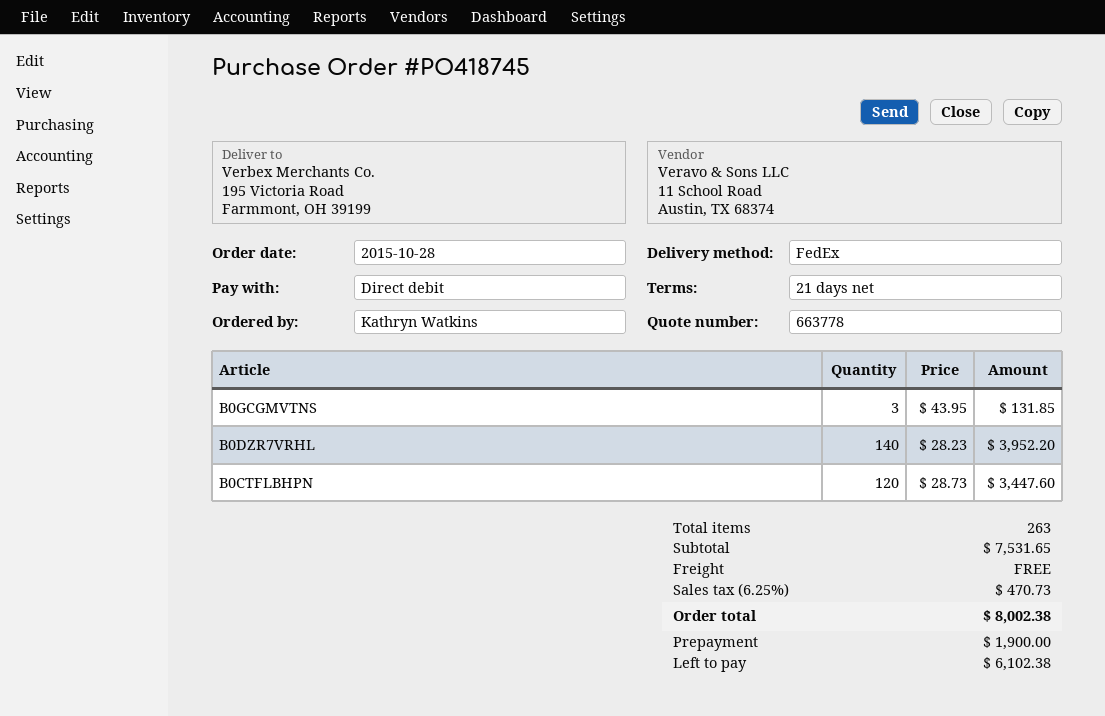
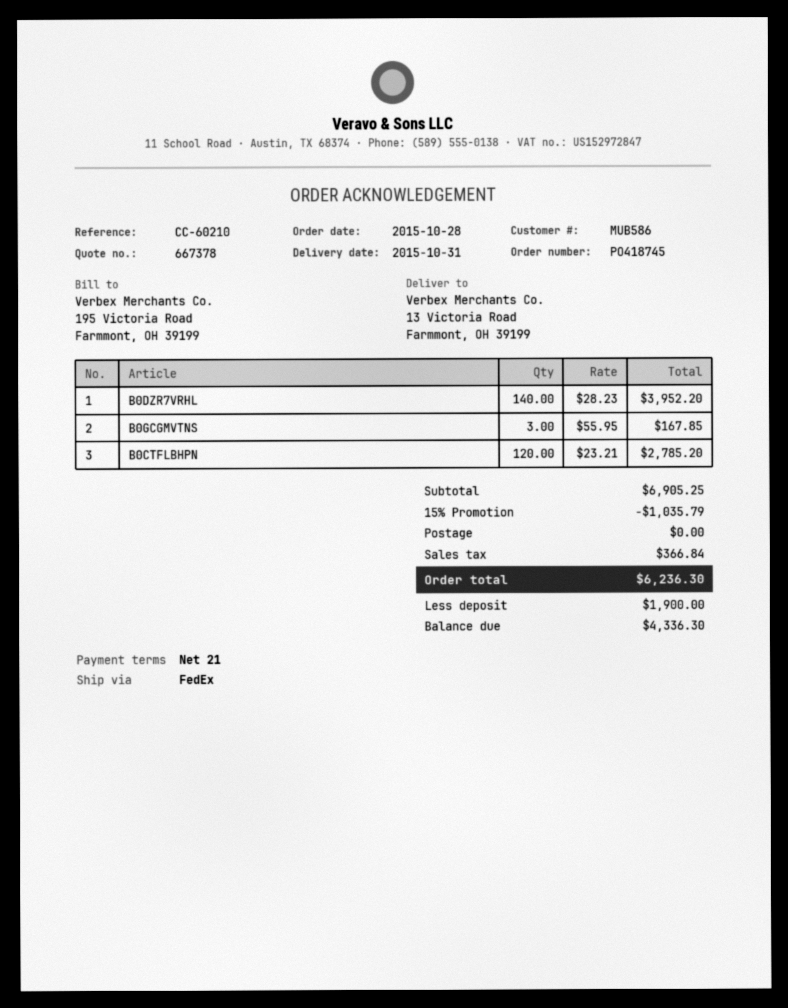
quote number: 663778 -> 667378
ship to: 195 Victoria Road, Farmmont, OH 39199 -> 13 Victoria Road, Farmmont, OH 39199
B0GCGMVTNS: 3 x 43.95 = 131.85 -> 3 x 55.95 = 167.85
B0CTFLBHPN: 120 x 28.73 = 3447.60 -> 120 x 23.21 = 2785.20
subtotal: 7531.65 -> 6905.25
discount: none -> 15% = 1035.79
tax: 470.73 -> 366.84
total: 8002.38 -> 6236.30
balance: 6102.38 -> 4336.30

